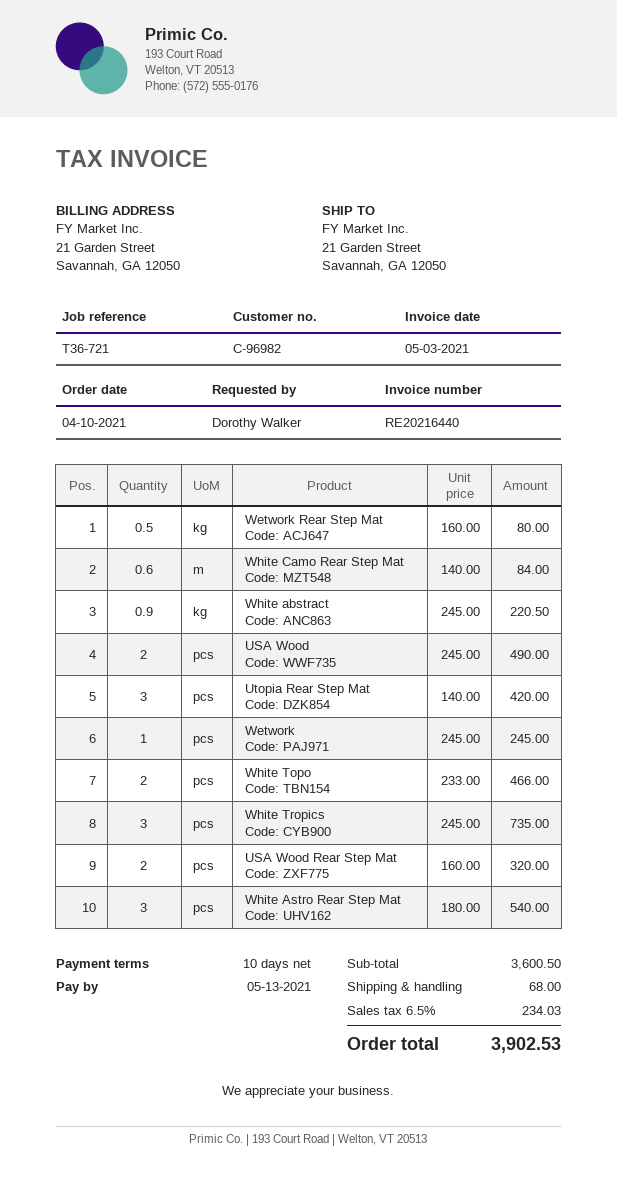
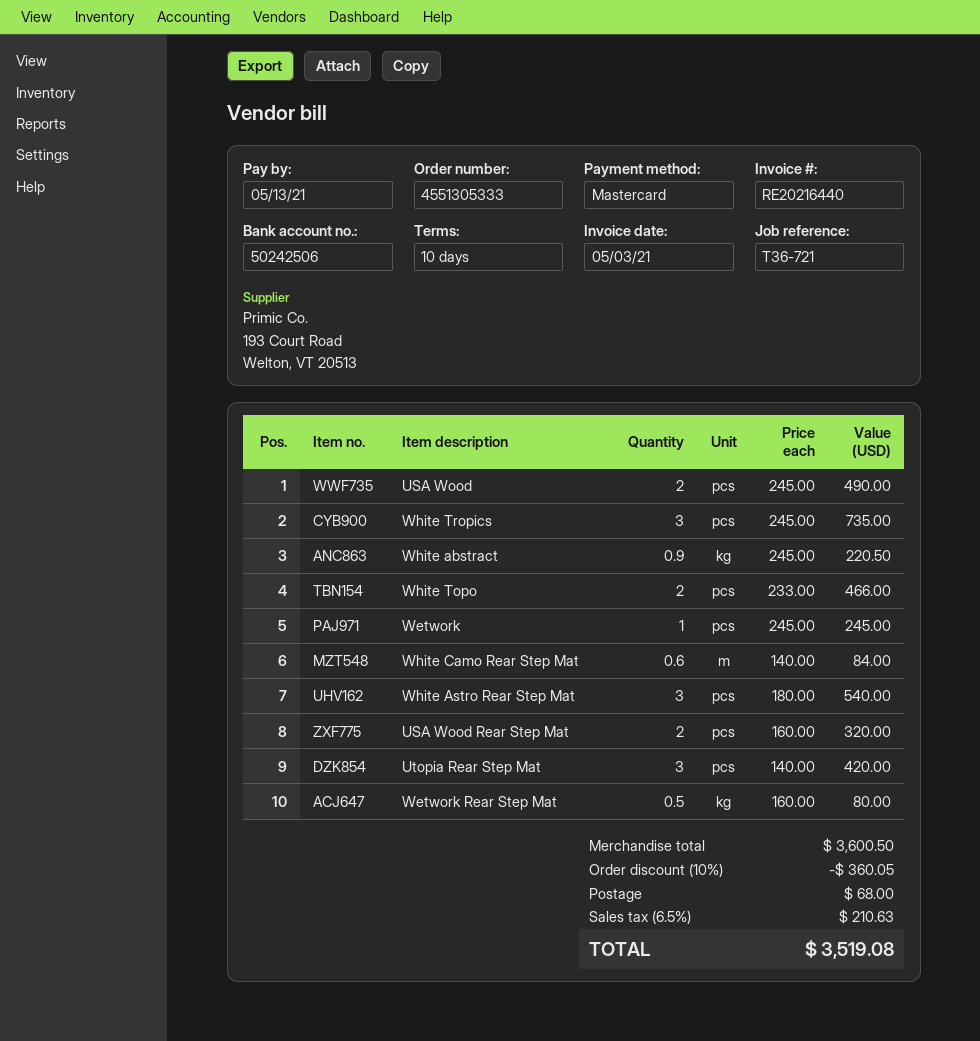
discount: none -> 10% = 360.05
tax: 6.5% = 234.03 -> 6.5% = 210.63
total: 3902.53 -> 3519.08

